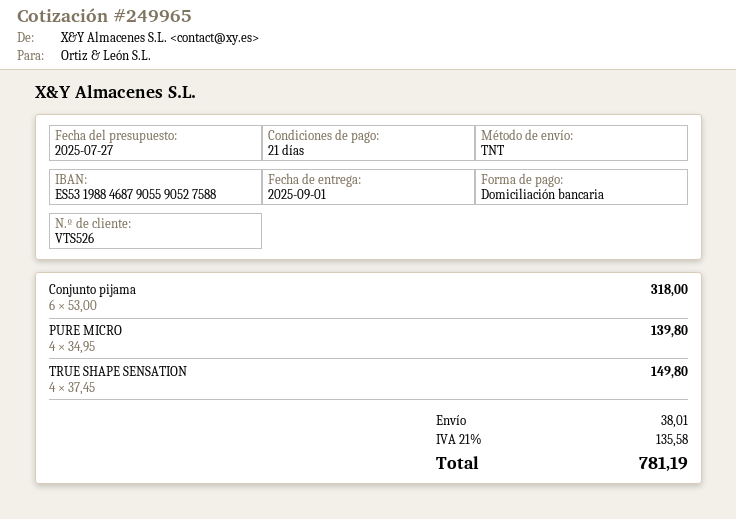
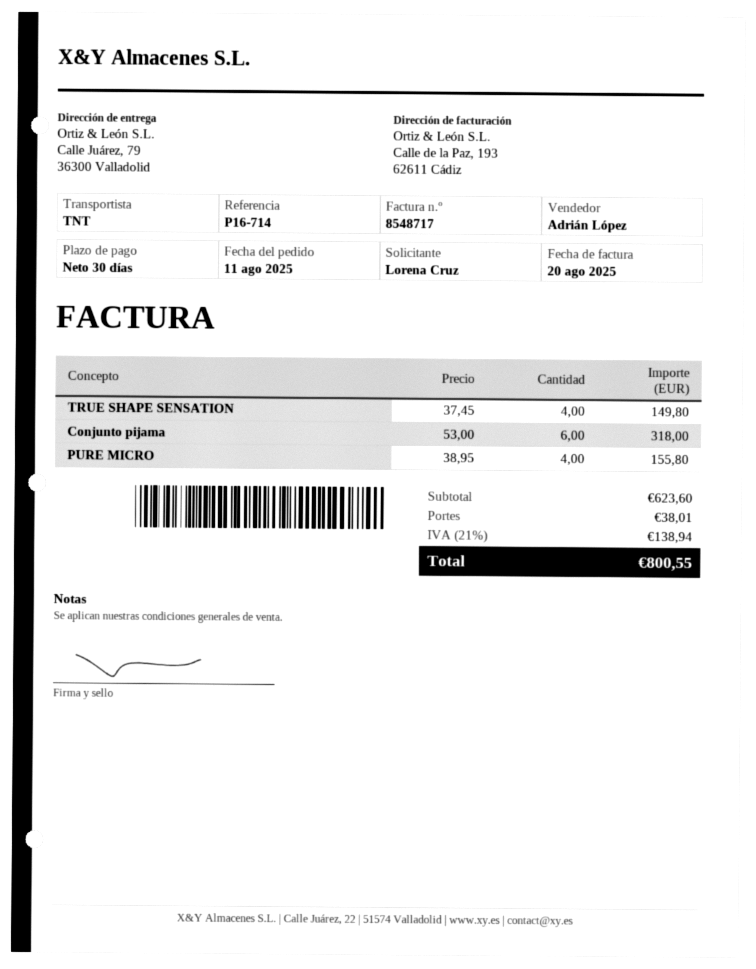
payment terms: 21 days -> 30 days
PURE MICRO: 4 x 34.95 = 139.80 -> 4 x 38.95 = 155.80
tax: 21% = 135.58 -> 21% = 138.94
total: 781.19 -> 800.55

